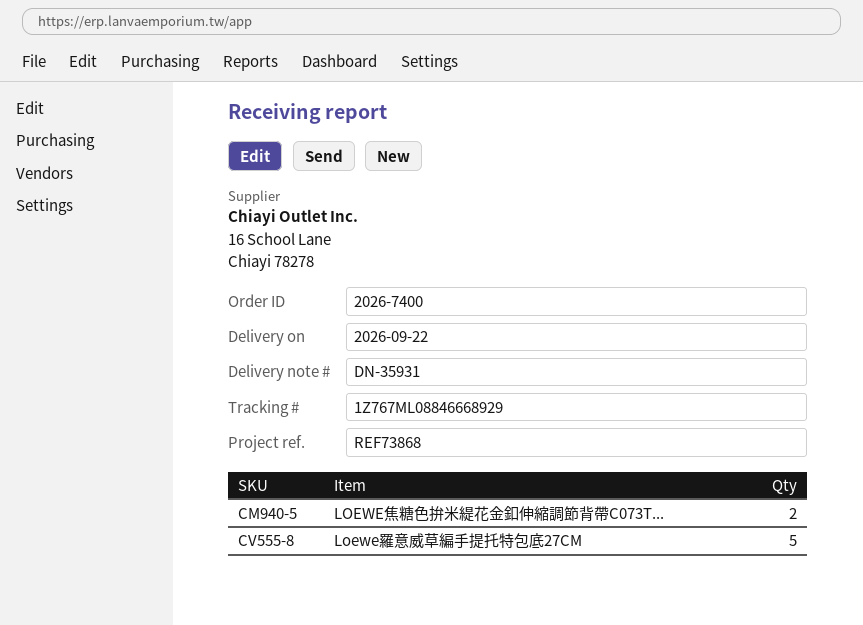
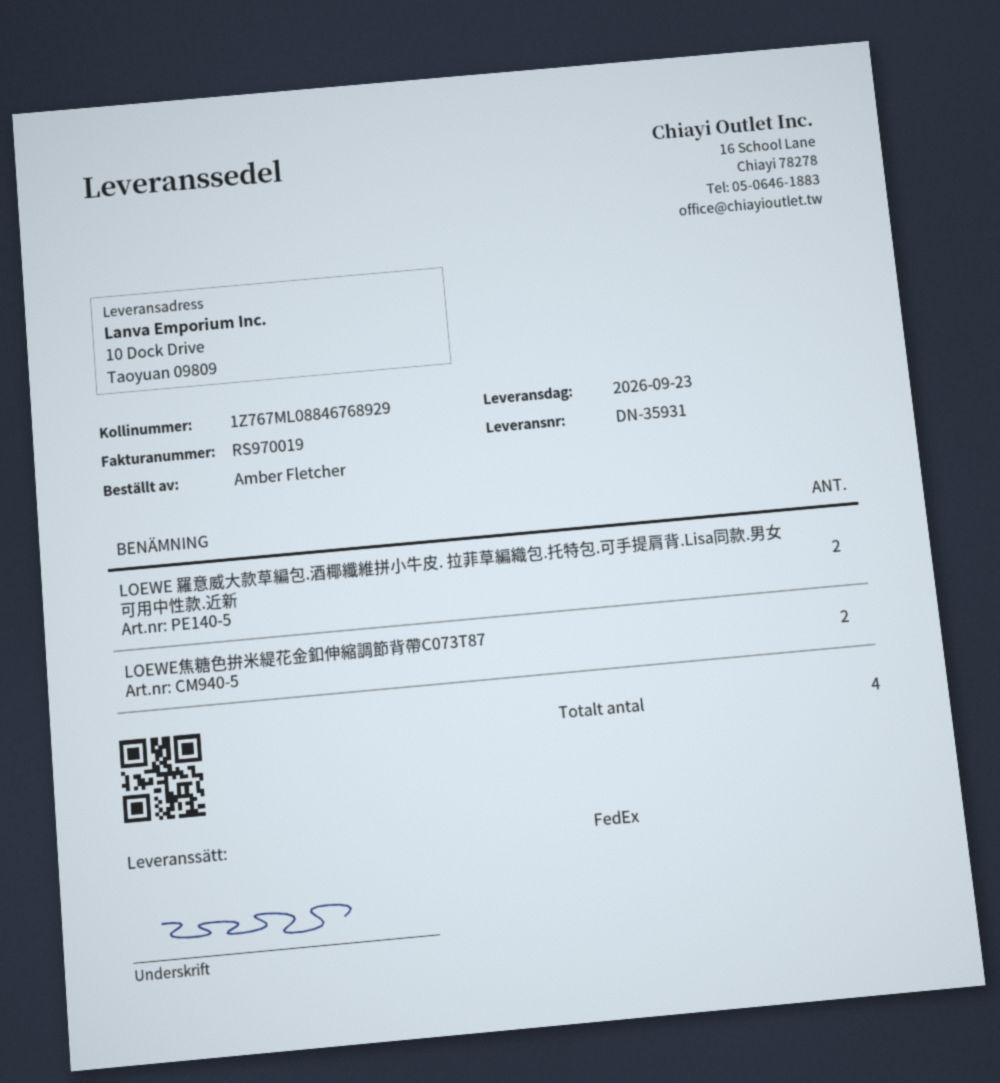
delivery date: 2026-09-22 -> 2026-09-23
tracking number: 1Z767ML08846668929 -> 1Z767ML08846768929
Loewe羅意威草編手提托特包底27CM: 5 -> none
LOEWE 羅意威大款草編包.酒椰纖維拼小牛皮. 拉菲草編織包.托特包.可手提肩背.Lisa同款.男女可用中性款.近新: none -> 2

